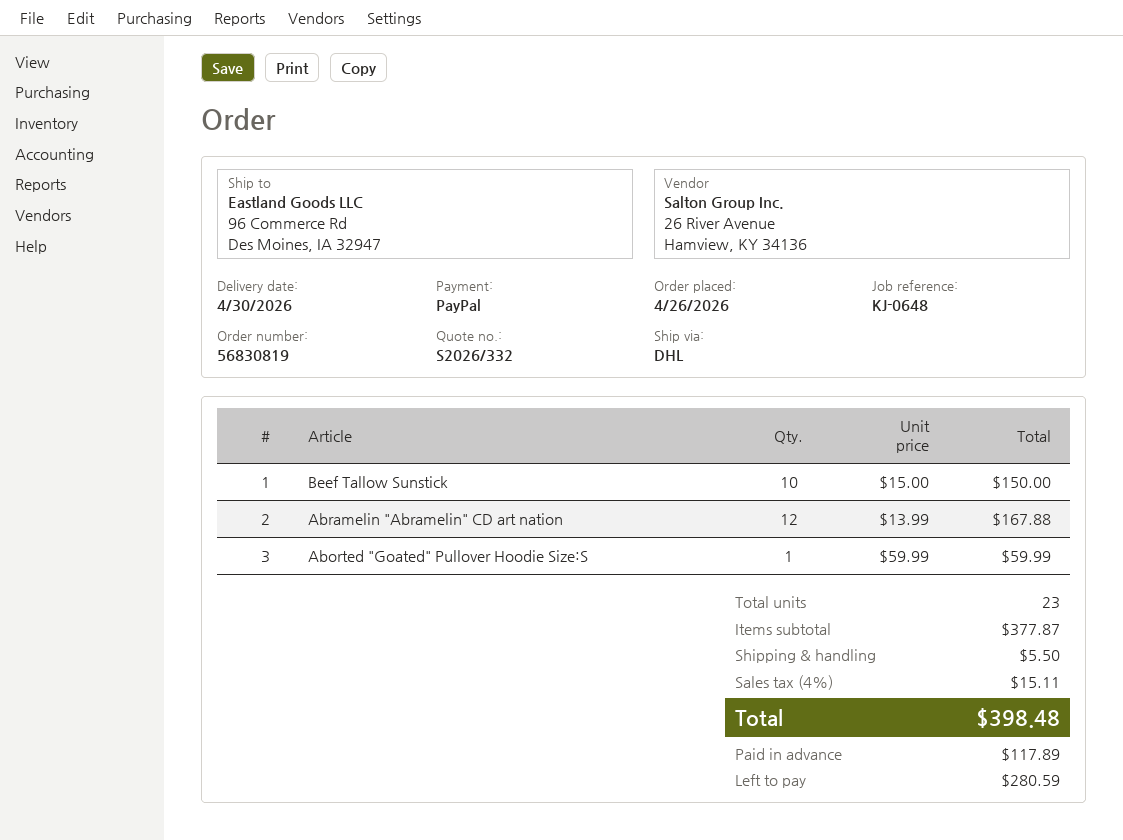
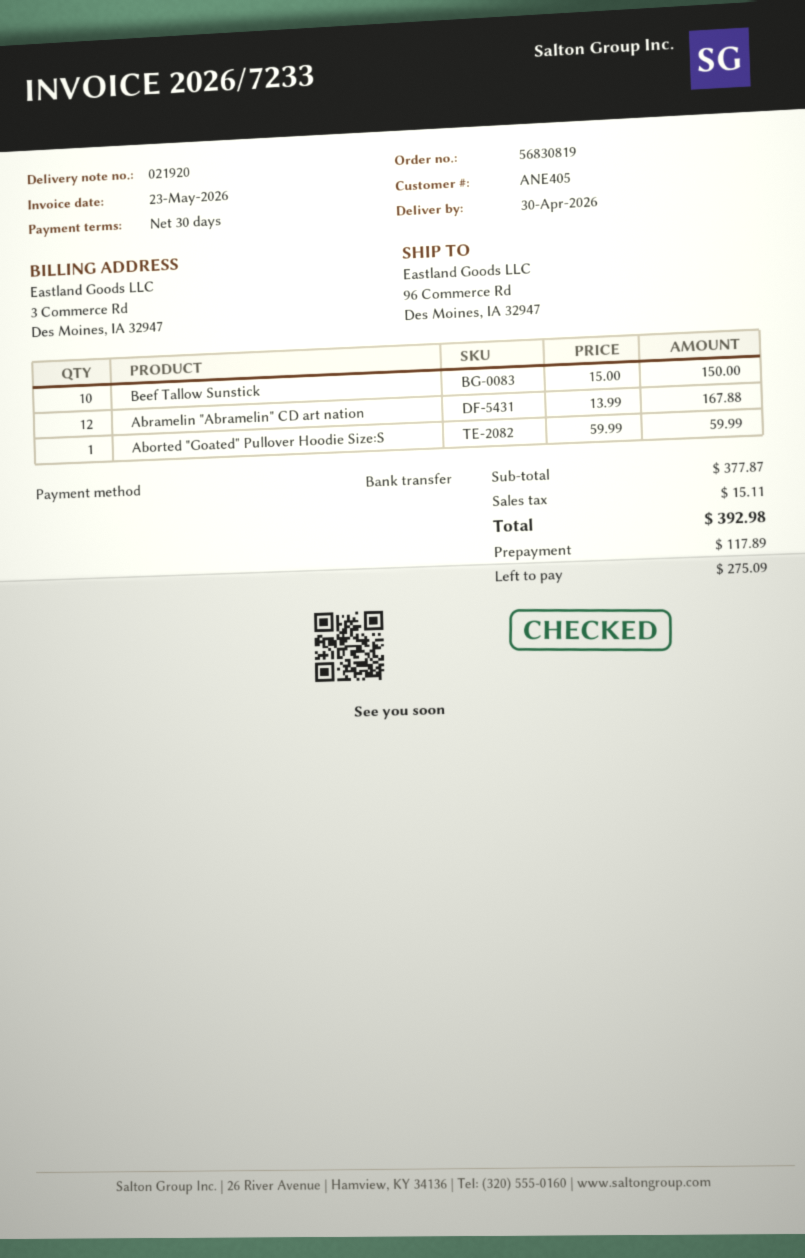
payment method: PayPal -> bank transfer
shipping: 5.50 -> none
total: 398.48 -> 392.98
balance: 280.59 -> 275.09

